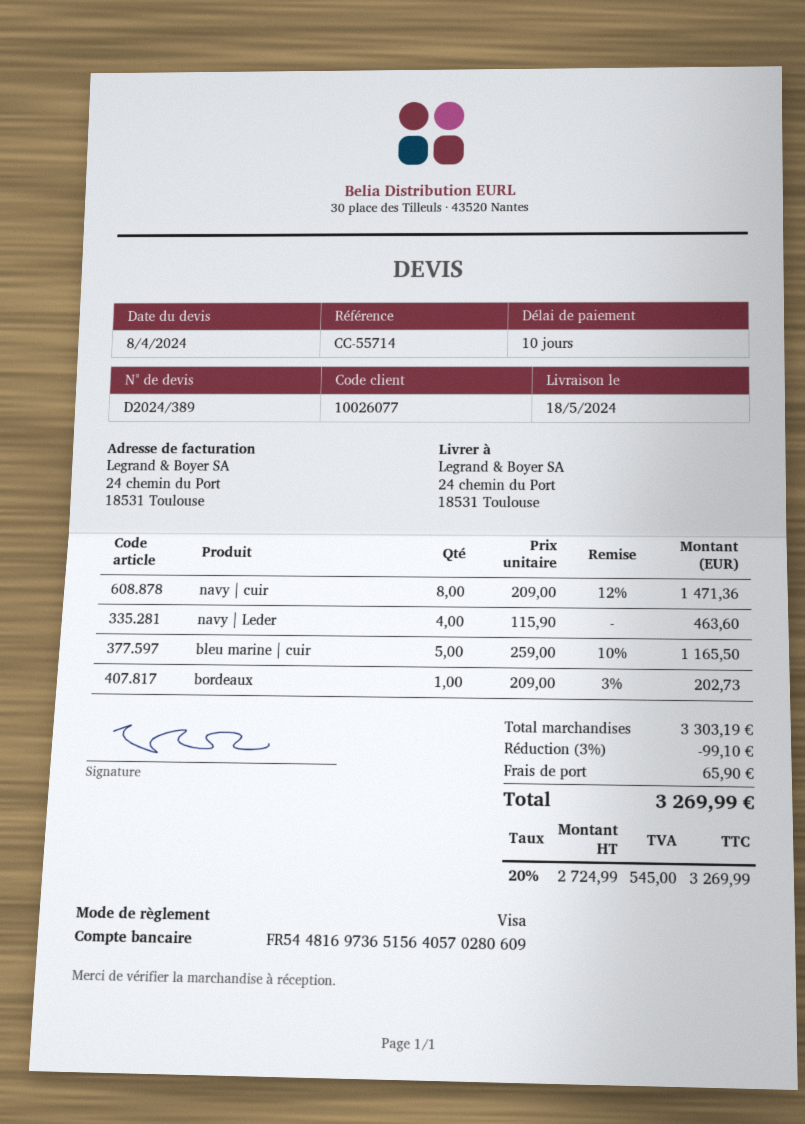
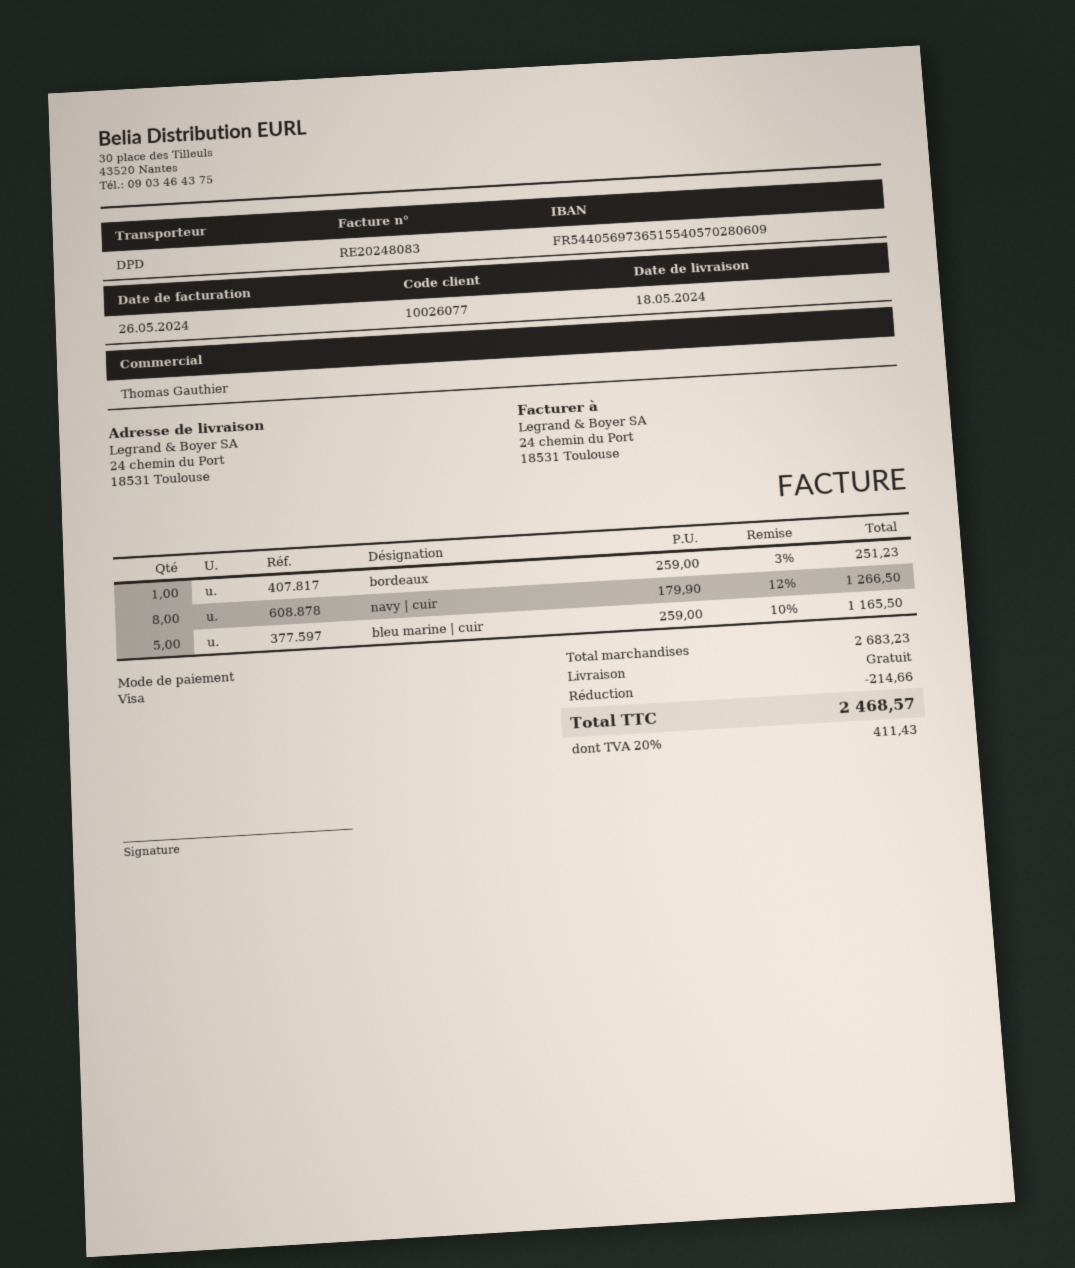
bank account: FR5448169736515640570280609 -> FR5440569736515540570280609
navy | cuir: 8 x 209.00 - 12% = 1471.36 -> 8 x 179.90 - 12% = 1266.50
navy | Leder: 4 x 115.90 = 463.60 -> none
bordeaux: 1 x 209.00 - 3% = 202.73 -> 1 x 259.00 - 3% = 251.23
subtotal: 3303.19 -> 2683.23
discount: 99.10 -> 214.66
shipping: 65.90 -> 0.00
tax: 20% = 545.00 -> 20% = 411.43
total: 3269.99 -> 2468.57

